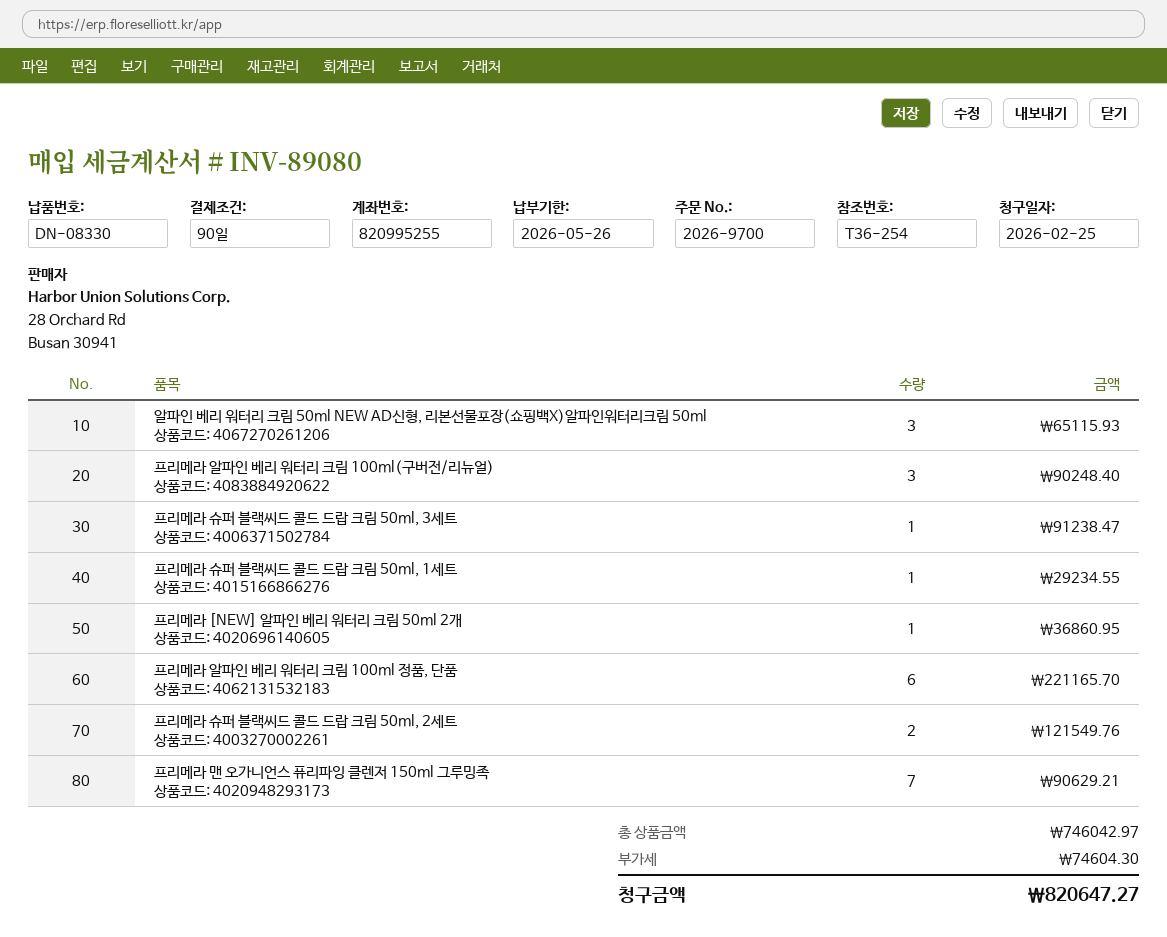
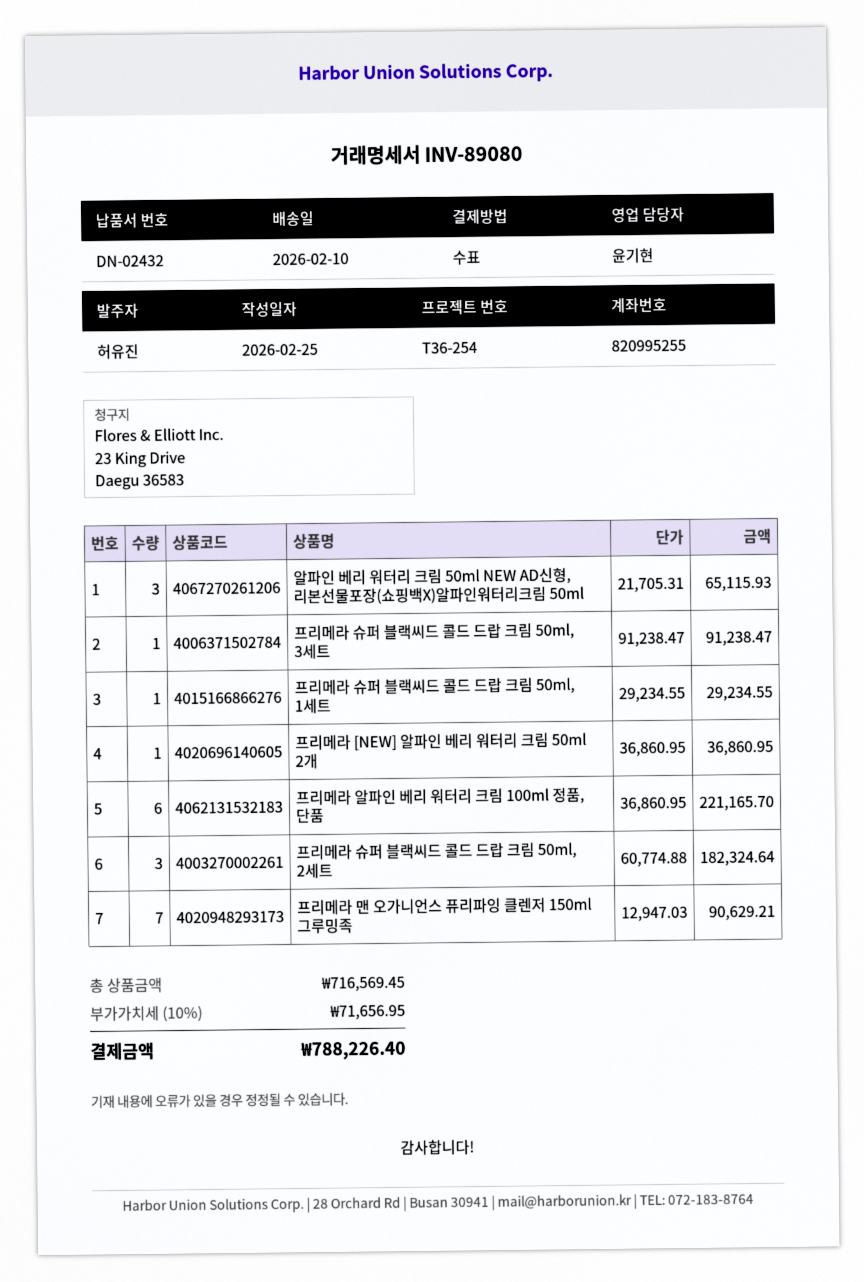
delivery note number: DN-08330 -> DN-02432
프리메라 알파인 베리 워터리 크림 100ml(구버전/리뉴얼): 3 for 90248.40 -> none
프리메라 슈퍼 블랙씨드 콜드 드랍 크림 50ml, 2세트: 2 for 121549.76 -> 3 for 182324.64
subtotal: 746042.97 -> 716569.45
tax: 74604.30 -> 71656.95
total: 820647.27 -> 788226.40

